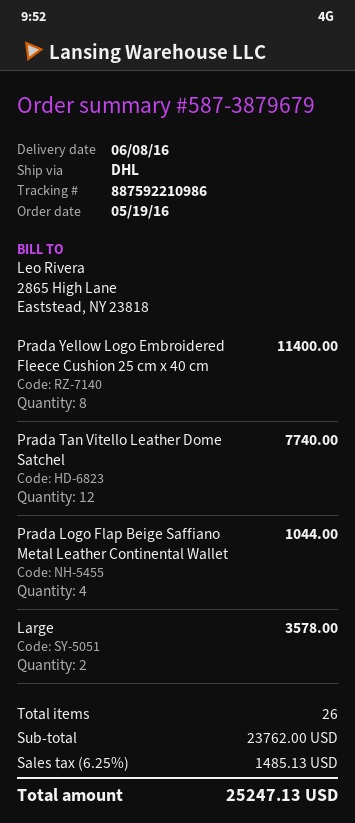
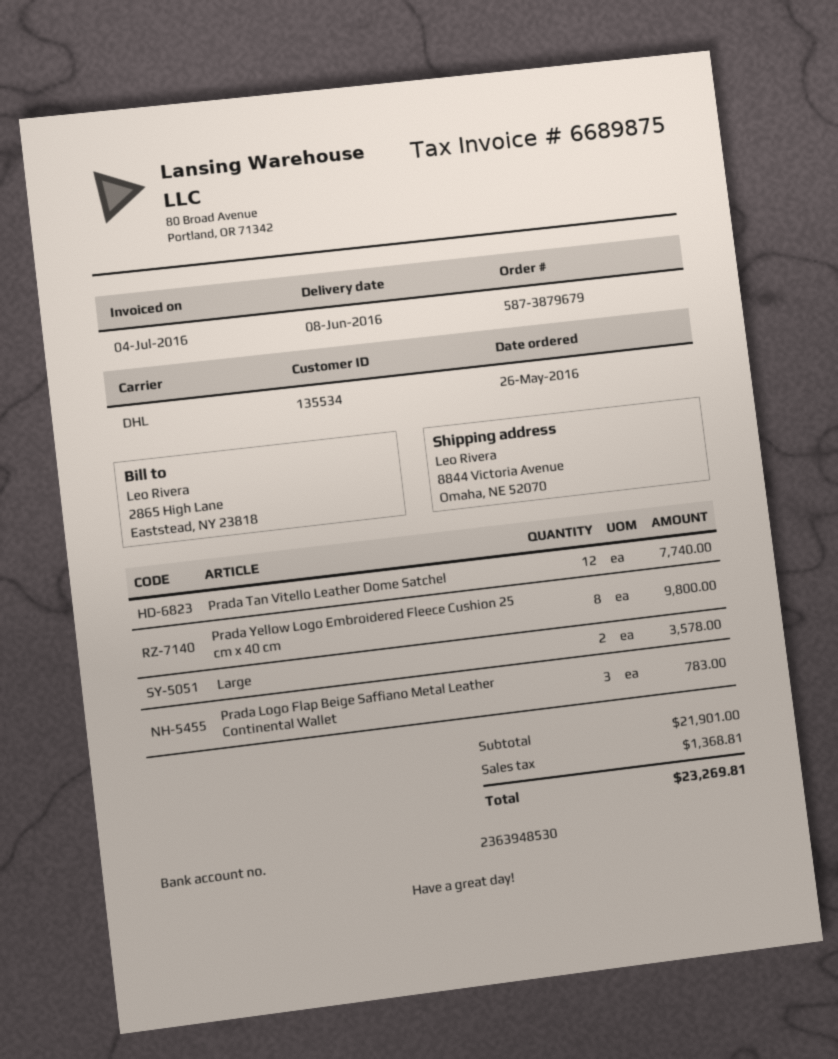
order date: 2016-05-19 -> 2016-05-26
Prada Yellow Logo Embroidered Fleece Cushion 25 cm x 40 cm: 8 for 11400.00 -> 8 for 9800.00
Prada Logo Flap Beige Saffiano Metal Leather Continental Wallet: 4 for 1044.00 -> 3 for 783.00
subtotal: 23762.00 -> 21901.00
tax: 1485.13 -> 1368.81
total: 25247.13 -> 23269.81

